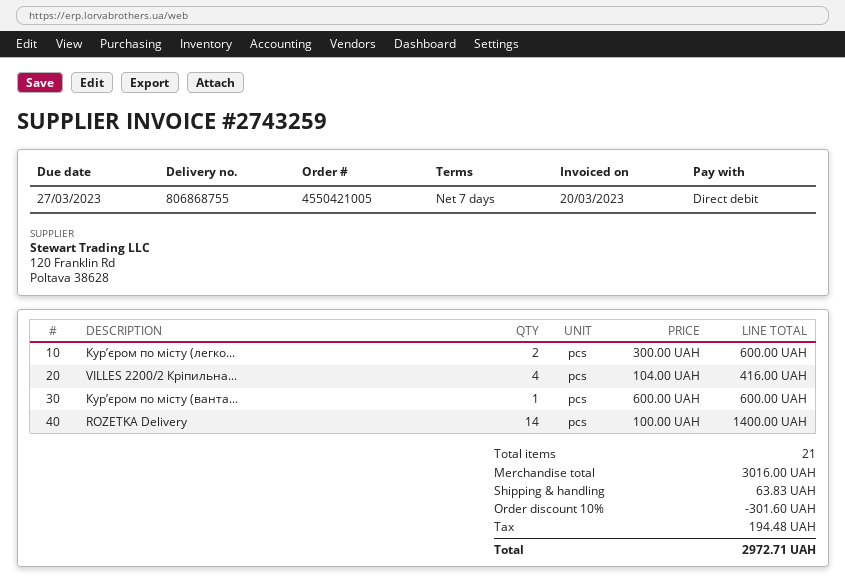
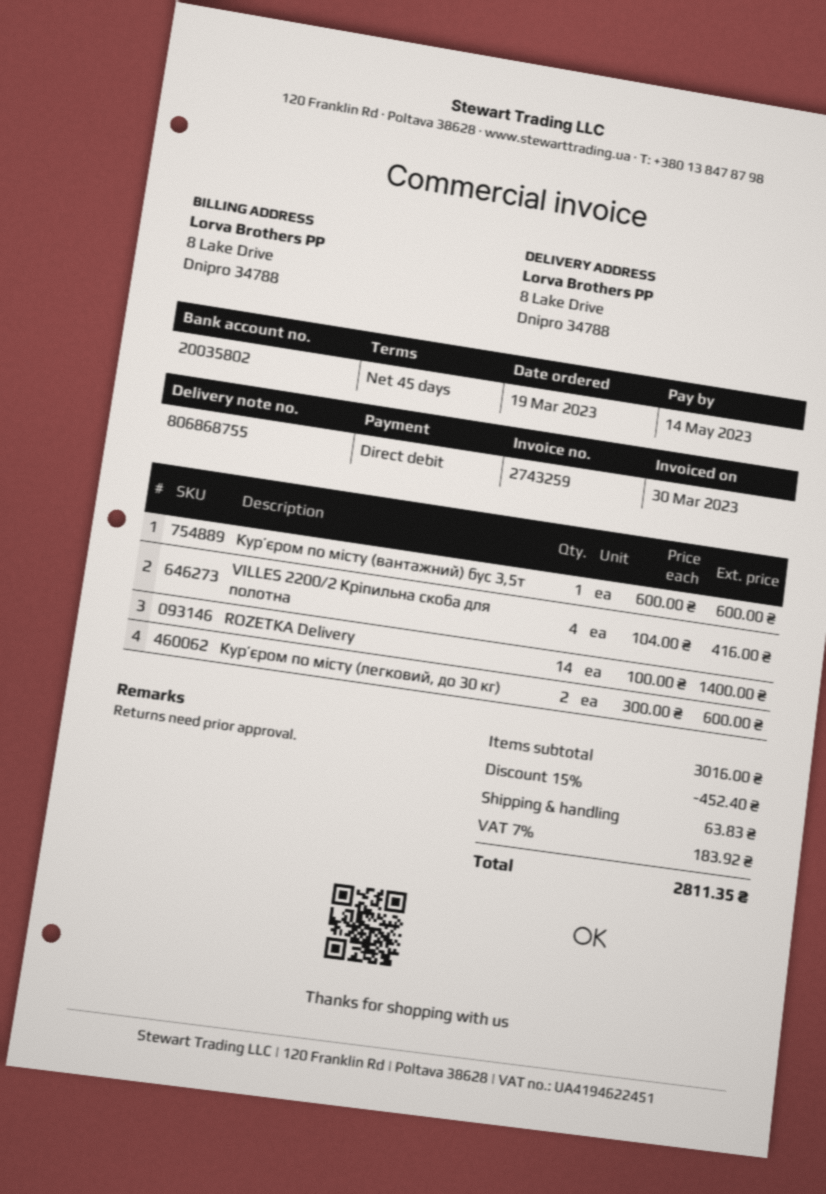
invoice date: 2023-03-20 -> 2023-03-30
payment terms: 7 days -> 45 days
due date: 2023-03-27 -> 2023-05-14
discount: 10% = 301.60 -> 15% = 452.40
tax: 194.48 -> 183.92
total: 2972.71 -> 2811.35

